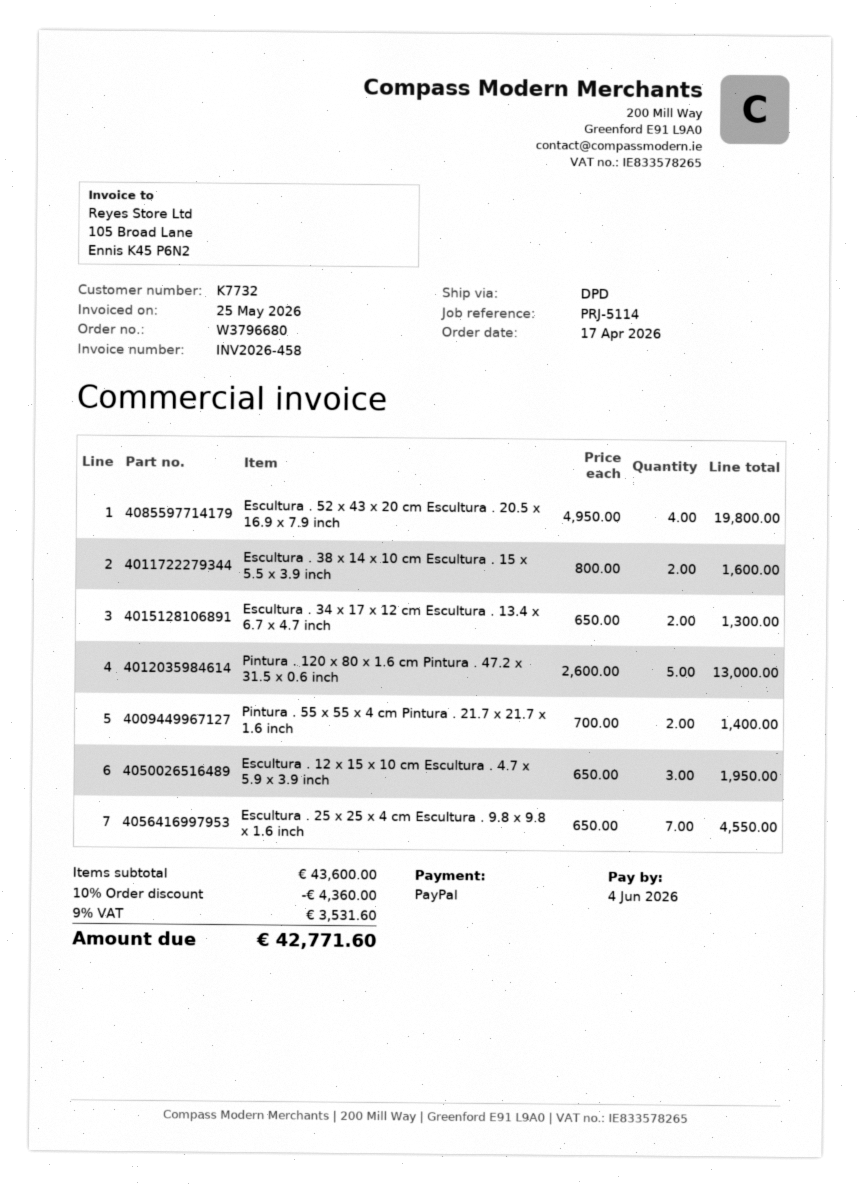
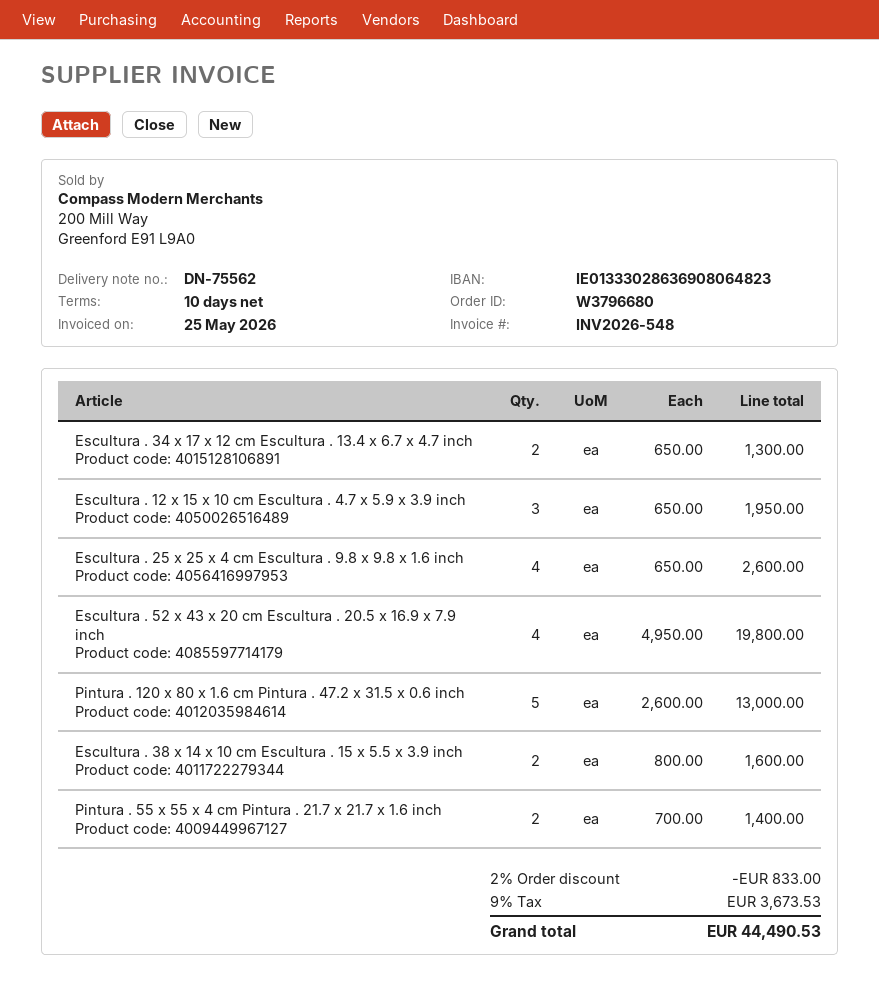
invoice number: INV2026-458 -> INV2026-548
Escultura . 25 x 25 x 4 cm Escultura . 9.8 x 9.8 x 1.6 inch: 7 x 650.00 = 4550.00 -> 4 x 650.00 = 2600.00
discount: 10% = 4360.00 -> 2% = 833.00
tax: 9% = 3531.60 -> 9% = 3673.53
total: 42771.60 -> 44490.53

